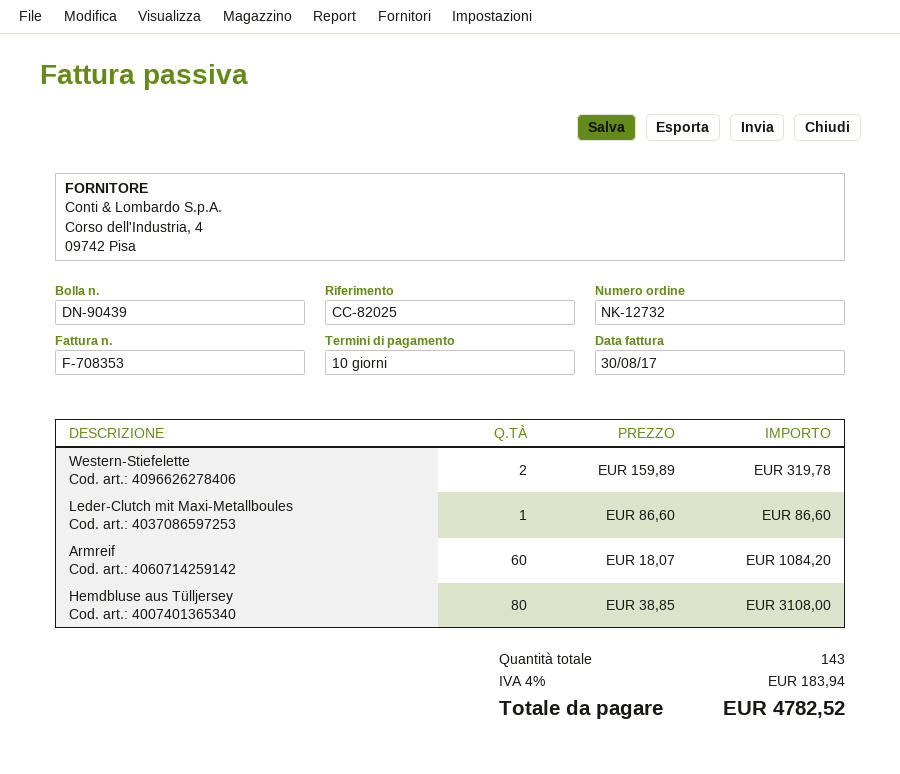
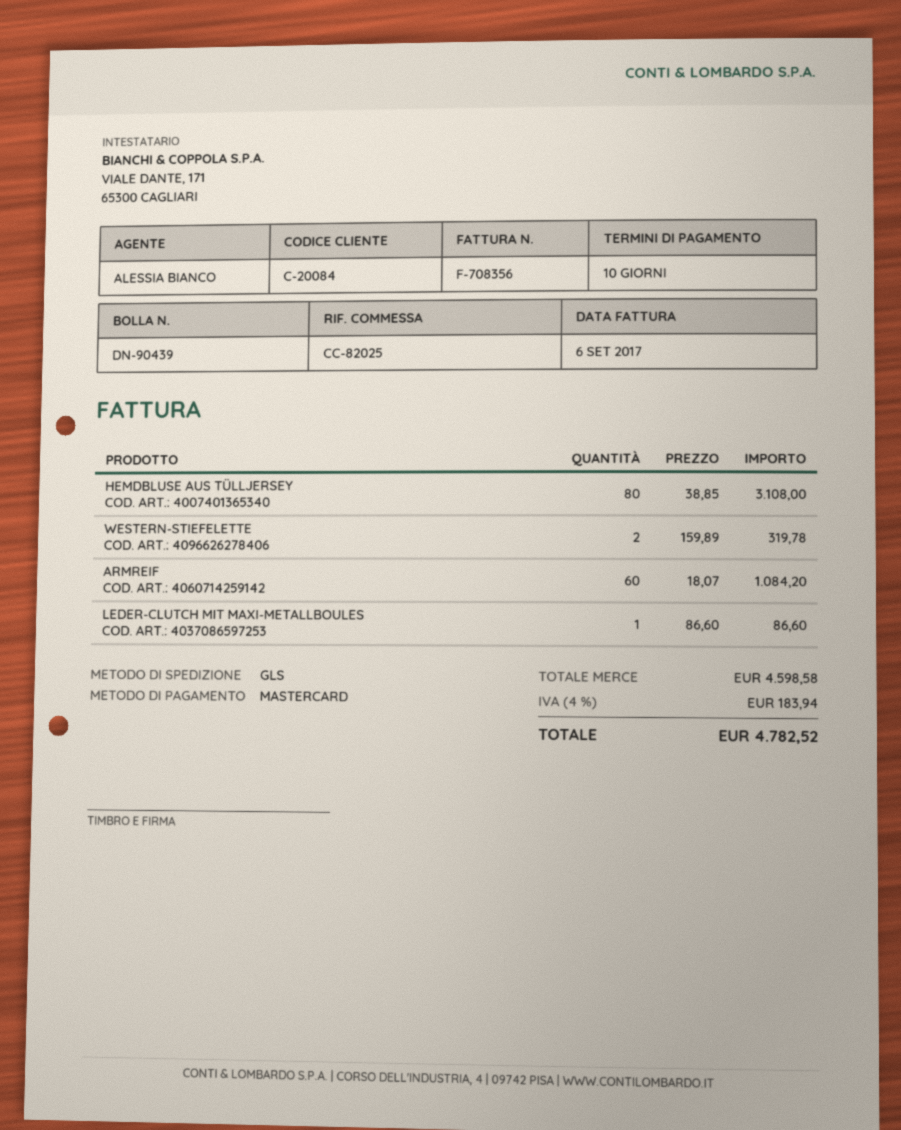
invoice number: F-708353 -> F-708356
invoice date: 2017-08-30 -> 2017-09-06

